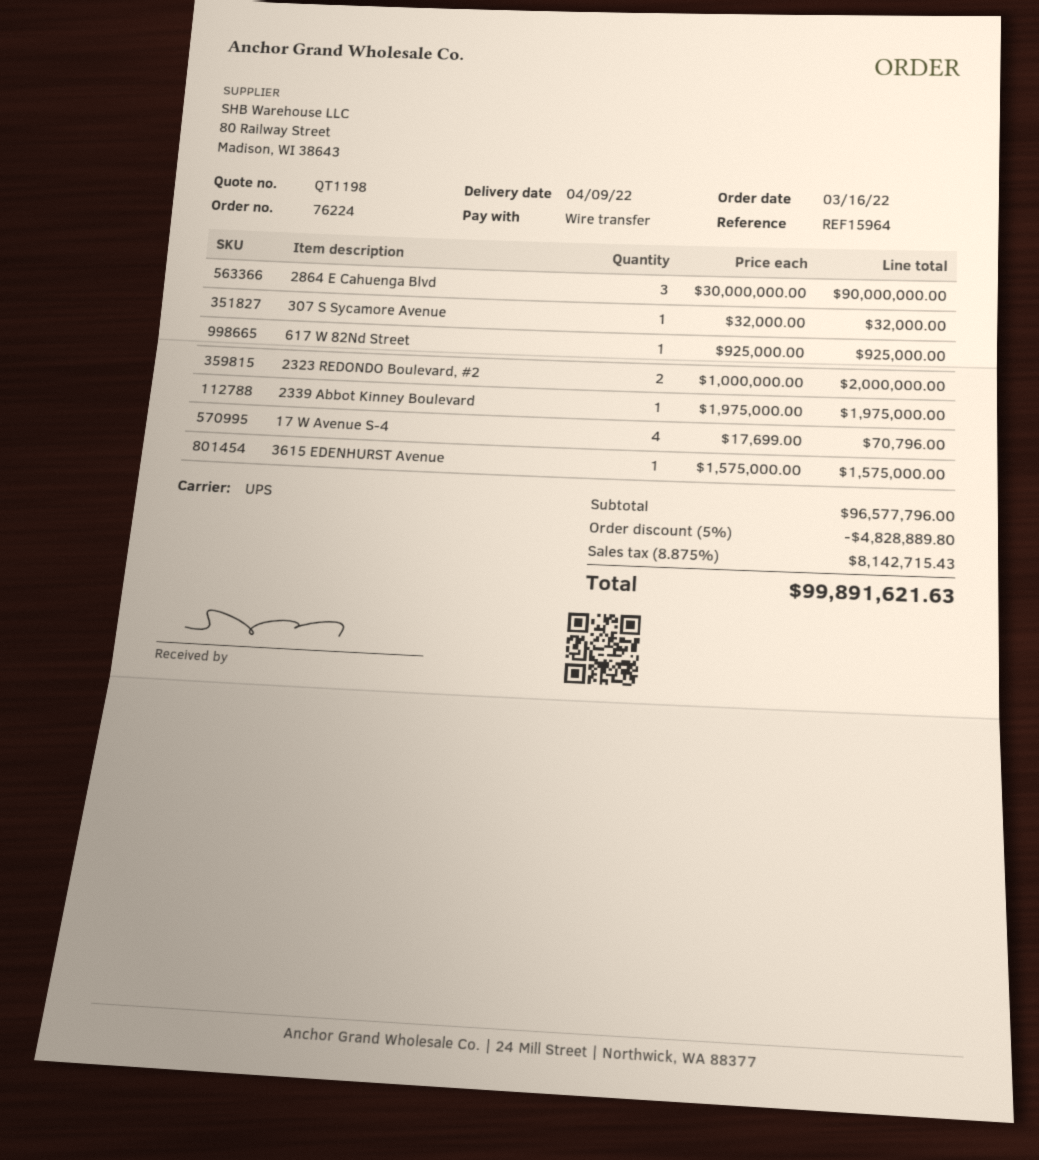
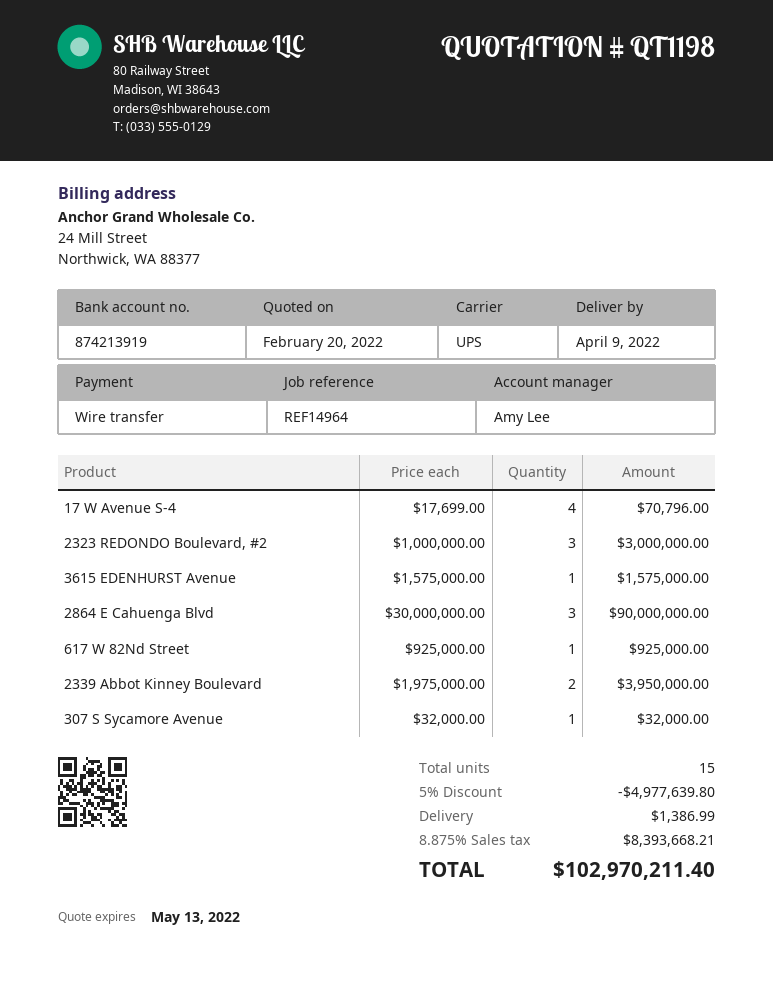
reference: REF15964 -> REF14964
2323 REDONDO Boulevard, #2: 2 x 1000000.00 = 2000000.00 -> 3 x 1000000.00 = 3000000.00
2339 Abbot Kinney Boulevard: 1 x 1975000.00 = 1975000.00 -> 2 x 1975000.00 = 3950000.00
discount: 5% = 4828889.80 -> 5% = 4977639.80
shipping: none -> 1386.99
tax: 8.875% = 8142715.43 -> 8.875% = 8393668.21
total: 99891621.63 -> 102970211.40

